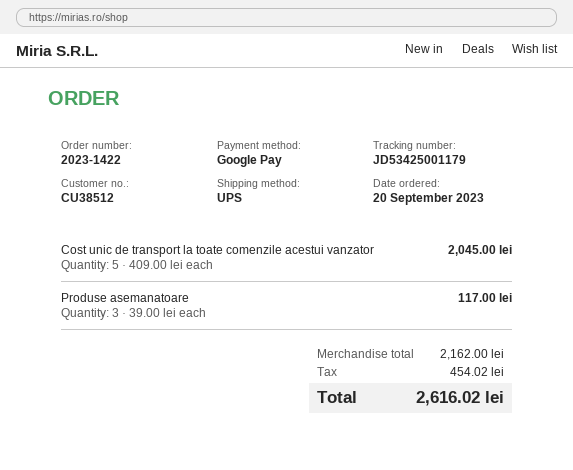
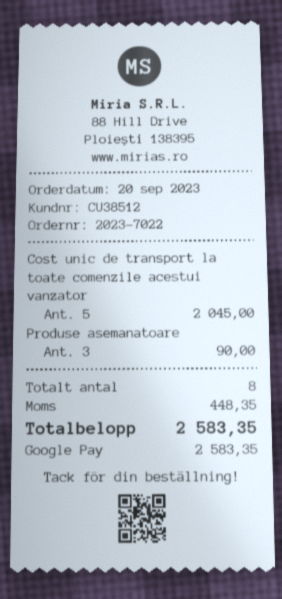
order number: 2023-1422 -> 2023-7022
Produse asemanatoare: 3 for 117.00 -> 3 for 90.00
tax: 454.02 -> 448.35
total: 2616.02 -> 2583.35

